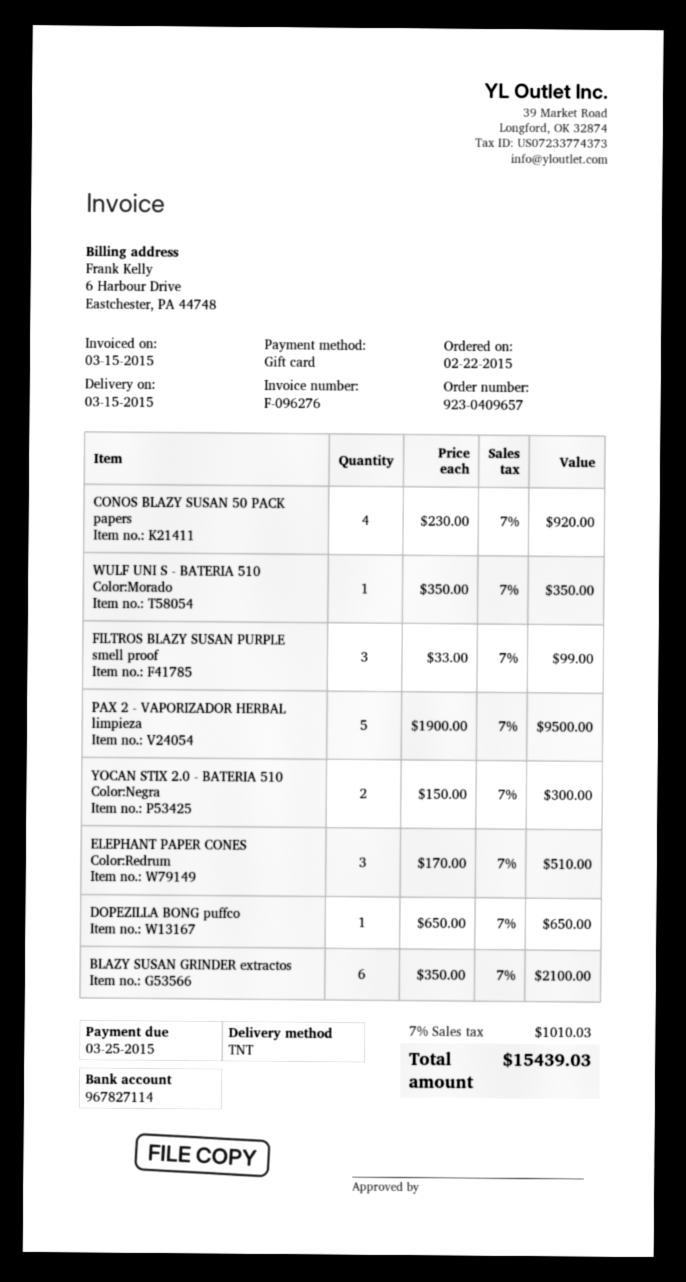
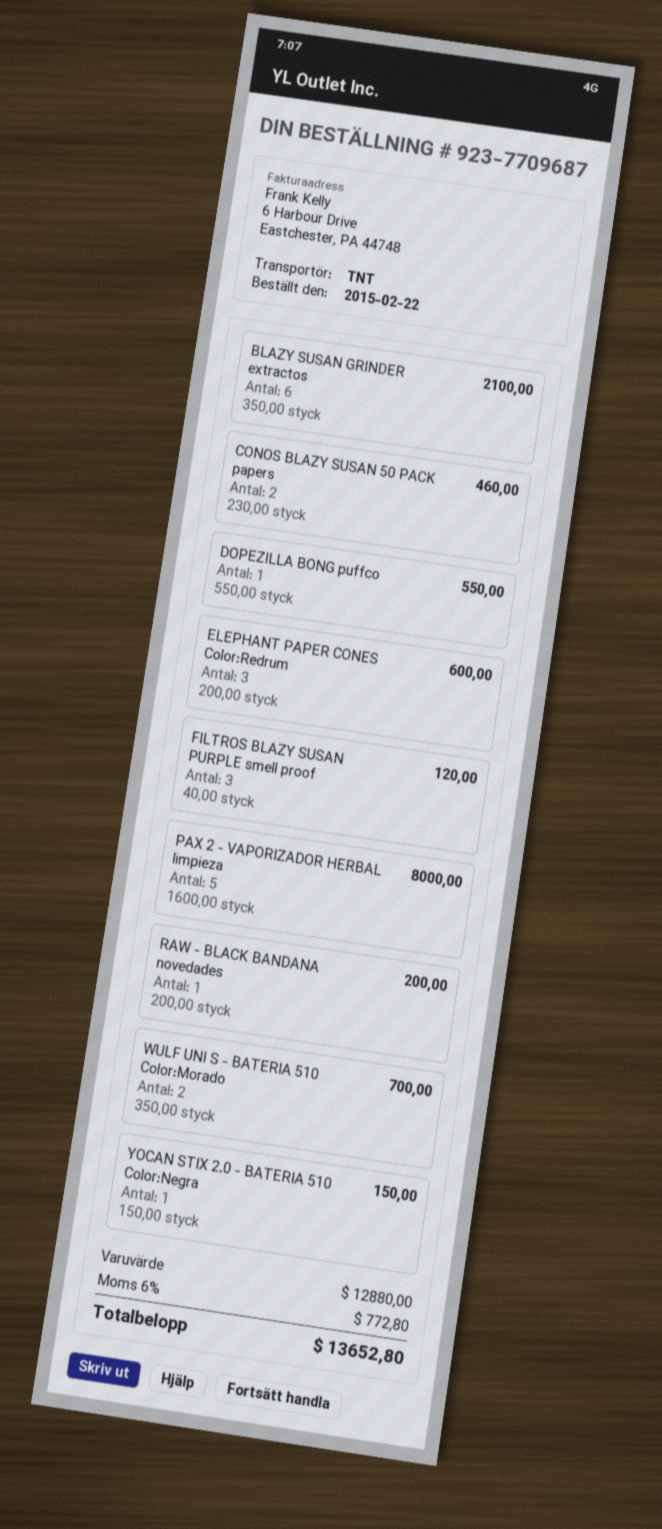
order number: 923-0409657 -> 923-7709687
CONOS BLAZY SUSAN 50 PACK papers: 4 x 230.00 = 920.00 -> 2 x 230.00 = 460.00
WULF UNI S - BATERIA 510 Color:Morado: 1 x 350.00 = 350.00 -> 2 x 350.00 = 700.00
FILTROS BLAZY SUSAN PURPLE smell proof: 3 x 33.00 = 99.00 -> 3 x 40.00 = 120.00
PAX 2 - VAPORIZADOR HERBAL limpieza: 5 x 1900.00 = 9500.00 -> 5 x 1600.00 = 8000.00
YOCAN STIX 2.0 - BATERIA 510 Color:Negra: 2 x 150.00 = 300.00 -> 1 x 150.00 = 150.00
ELEPHANT PAPER CONES Color:Redrum: 3 x 170.00 = 510.00 -> 3 x 200.00 = 600.00
DOPEZILLA BONG puffco: 1 x 650.00 = 650.00 -> 1 x 550.00 = 550.00
RAW - BLACK BANDANA novedades: none -> 1 x 200.00 = 200.00
tax: 7% = 1010.03 -> 6% = 772.80
total: 15439.03 -> 13652.80

